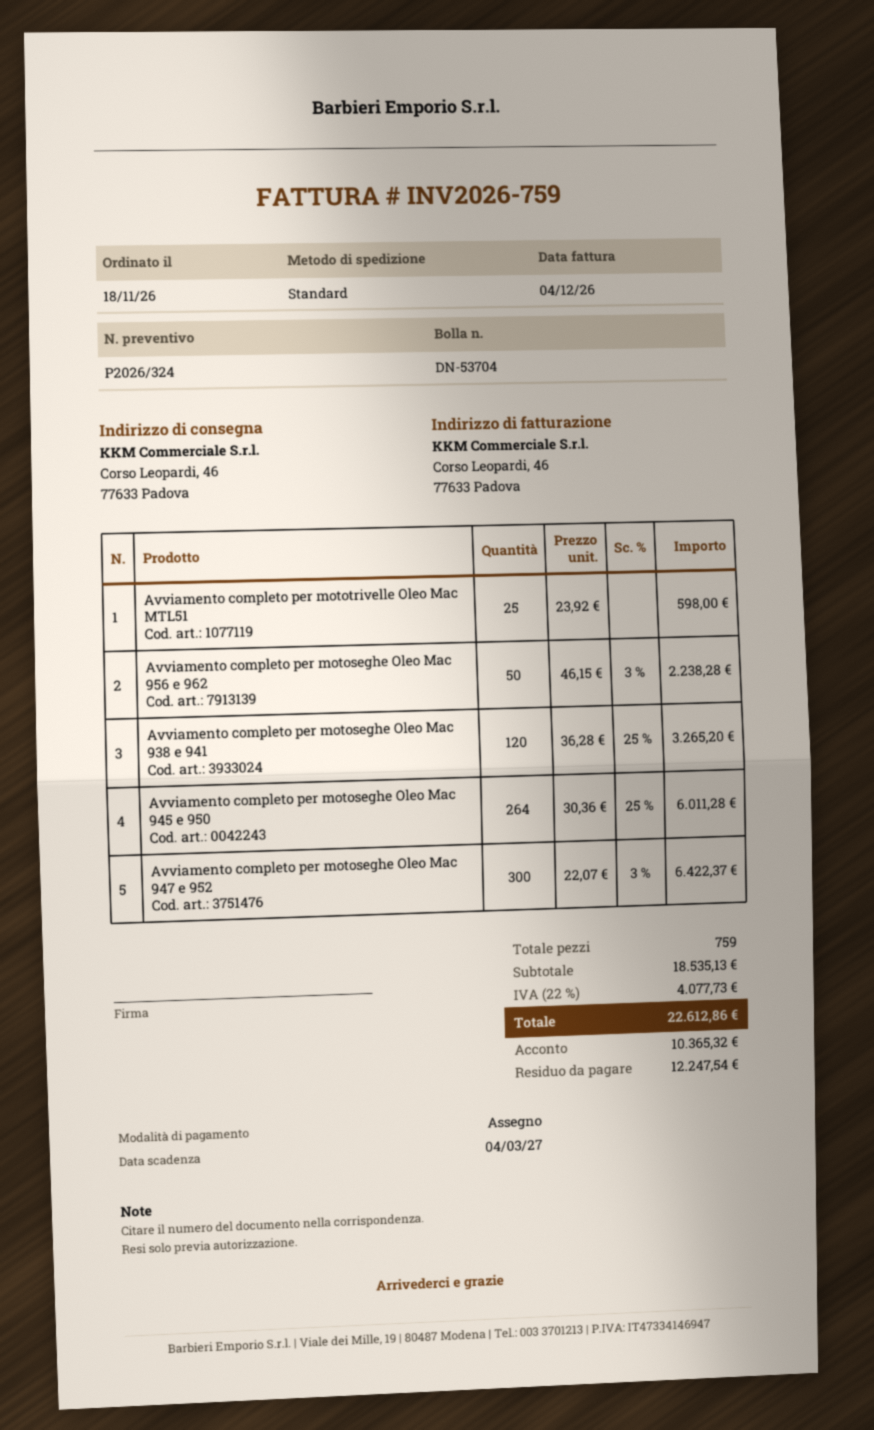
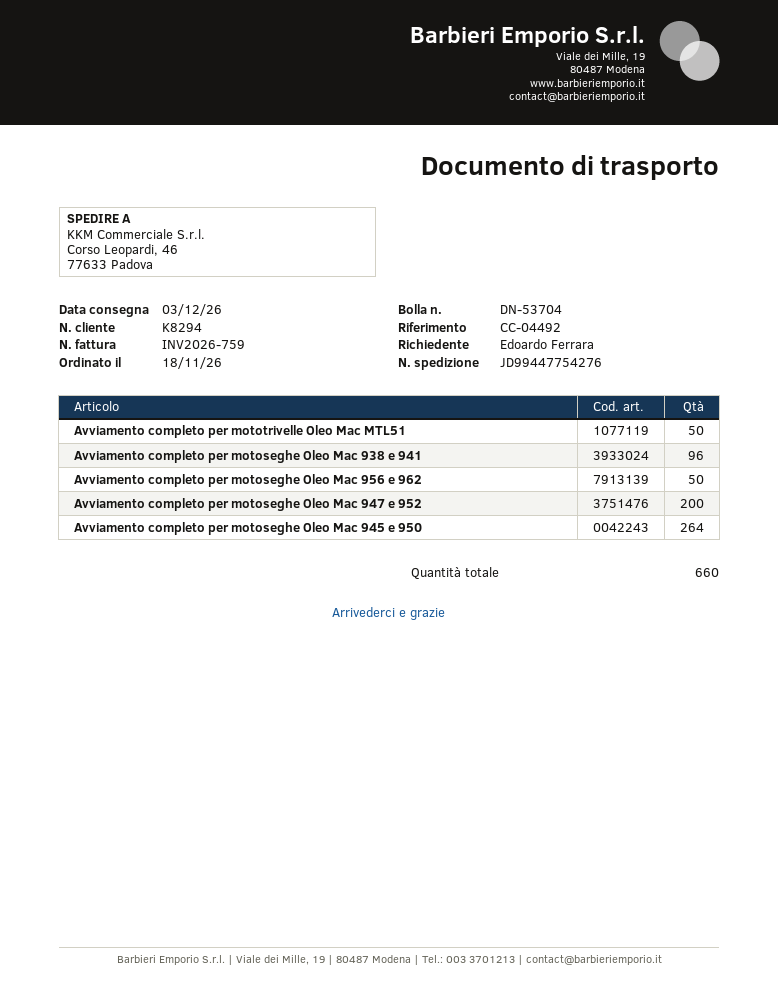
Avviamento completo per mototrivelle Oleo Mac MTL51: 25 -> 50
Avviamento completo per motoseghe Oleo Mac 938 e 941: 120 -> 96
Avviamento completo per motoseghe Oleo Mac 947 e 952: 300 -> 200
total quantity: 759 -> 660

